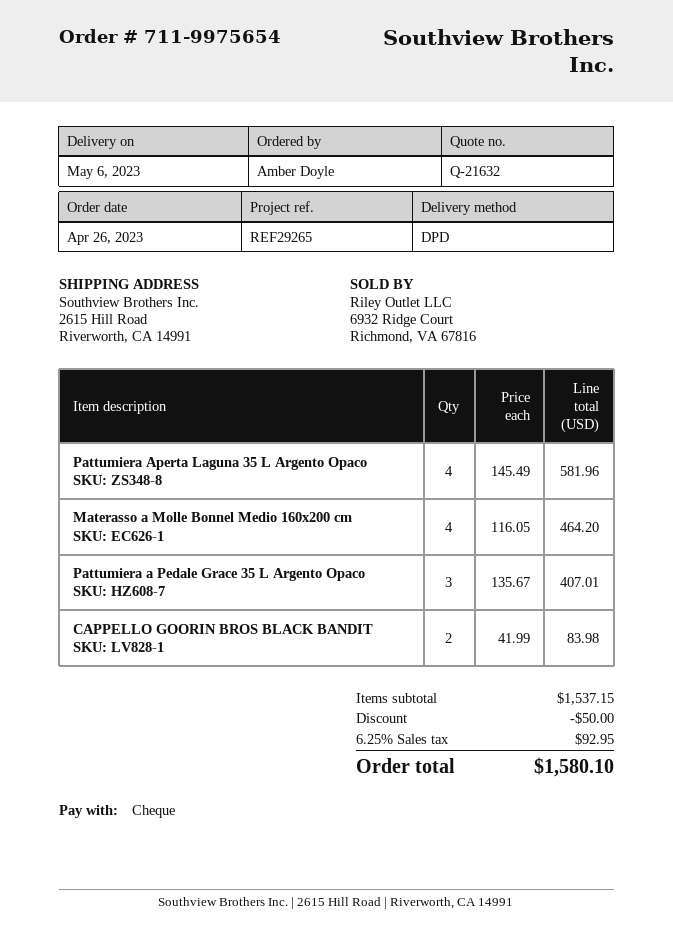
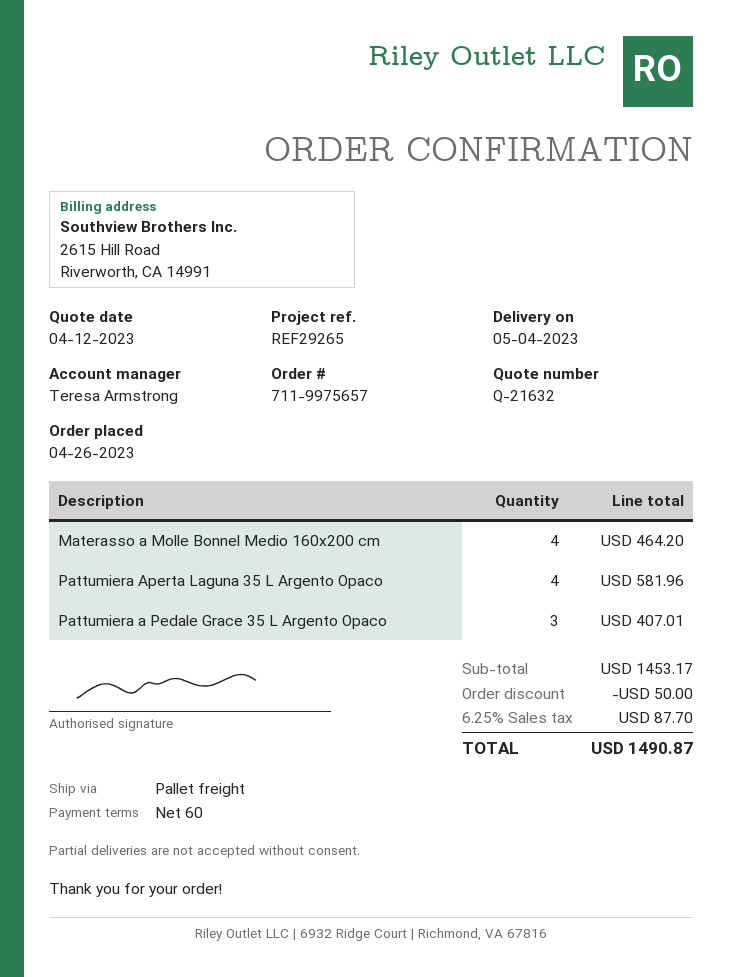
order number: 711-9975654 -> 711-9975657
delivery date: 2023-05-06 -> 2023-05-04
shipping method: DPD -> pallet freight
CAPPELLO GOORIN BROS BLACK BANDIT: 2 for 83.98 -> none
subtotal: 1537.15 -> 1453.17
tax: 6.25% = 92.95 -> 6.25% = 87.70
total: 1580.10 -> 1490.87

